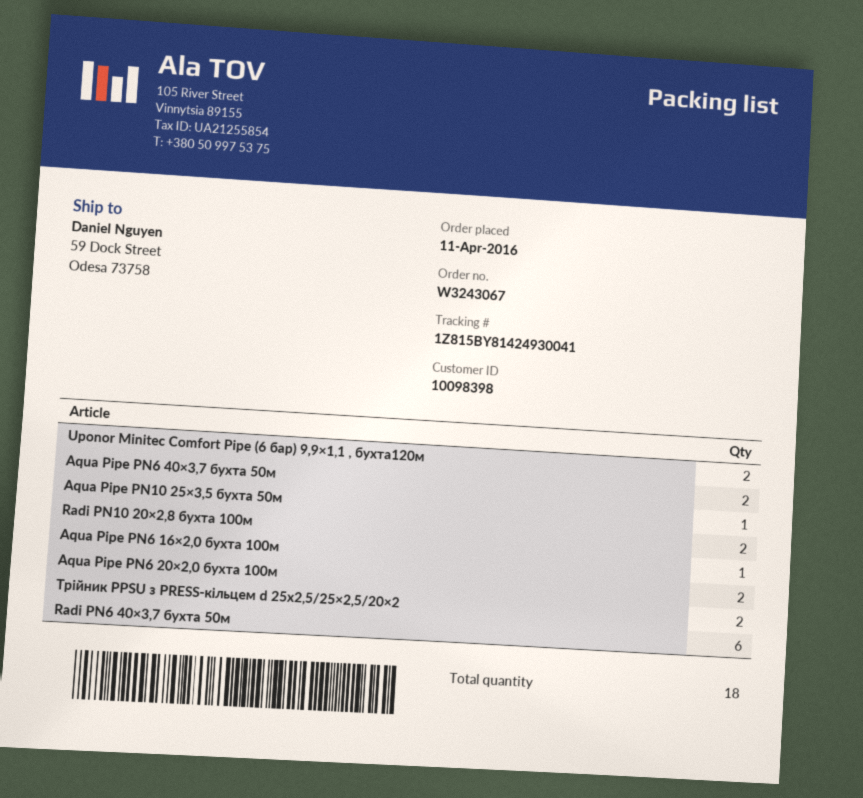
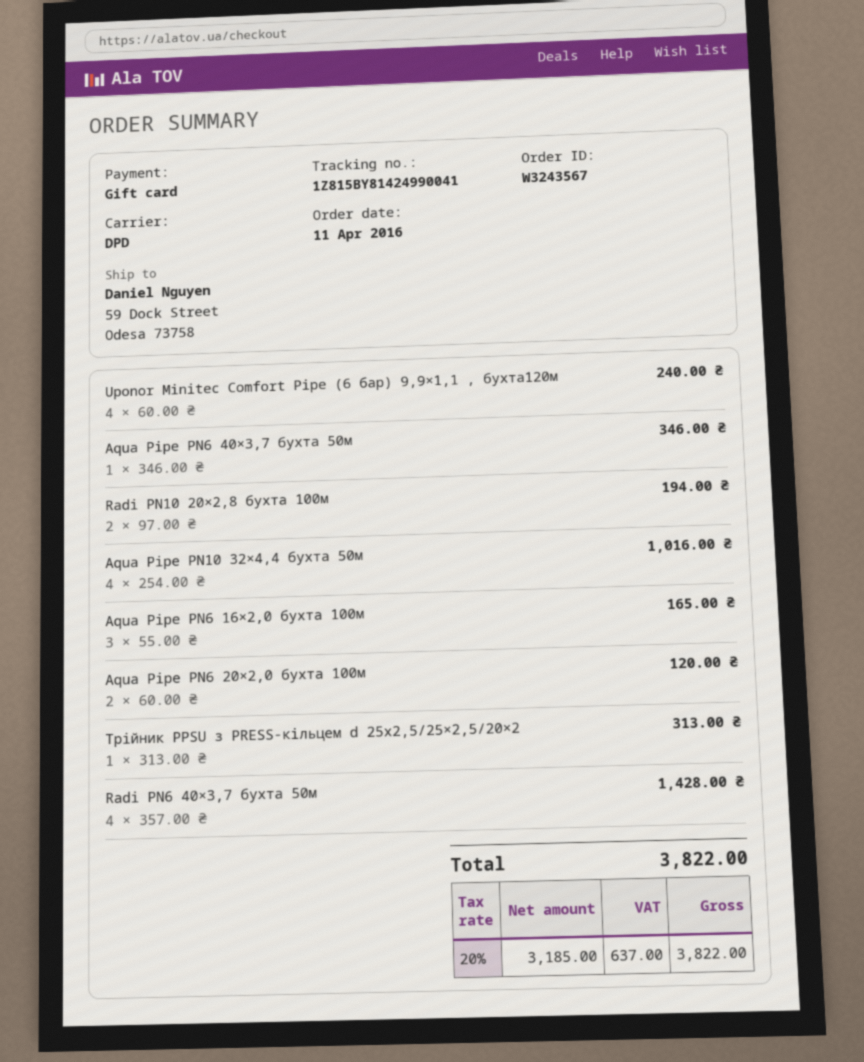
order number: W3243067 -> W3243567
tracking number: 1Z815BY81424930041 -> 1Z815BY81424990041
Uponor Minitec Comfort Pipe (6 бар) 9,9×1,1 , бухта120м: 2 -> 4
Aqua Pipe PN6 40×3,7 бухта 50м: 2 -> 1
Aqua Pipe PN10 25×3,5 бухта 50м: 1 -> none
Aqua Pipe PN6 16×2,0 бухта 100м: 1 -> 3
Трійник PPSU з PRESS-кільцем d 25х2,5/25×2,5/20×2: 2 -> 1
Radi PN6 40×3,7 бухта 50м: 6 -> 4
Aqua Pipe PN10 32×4,4 бухта 50м: none -> 4

